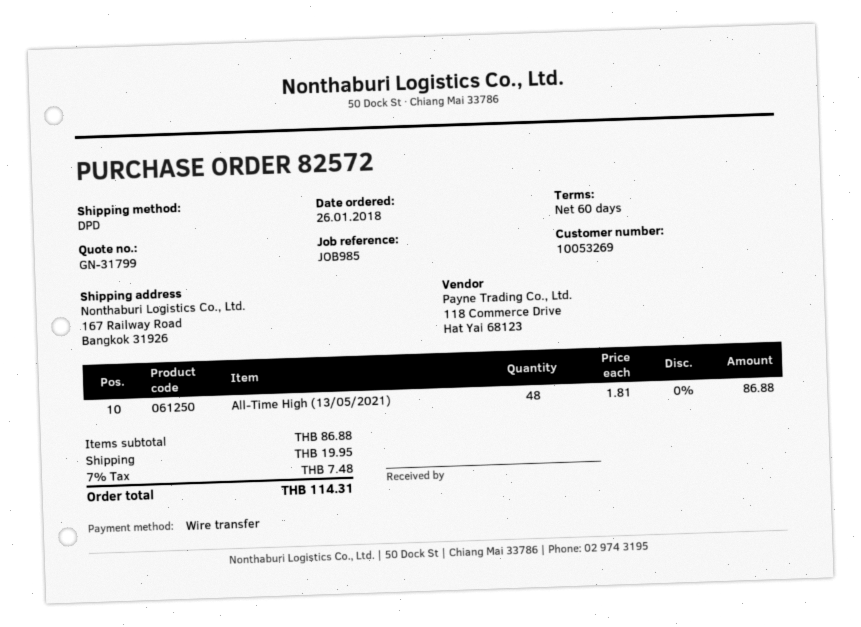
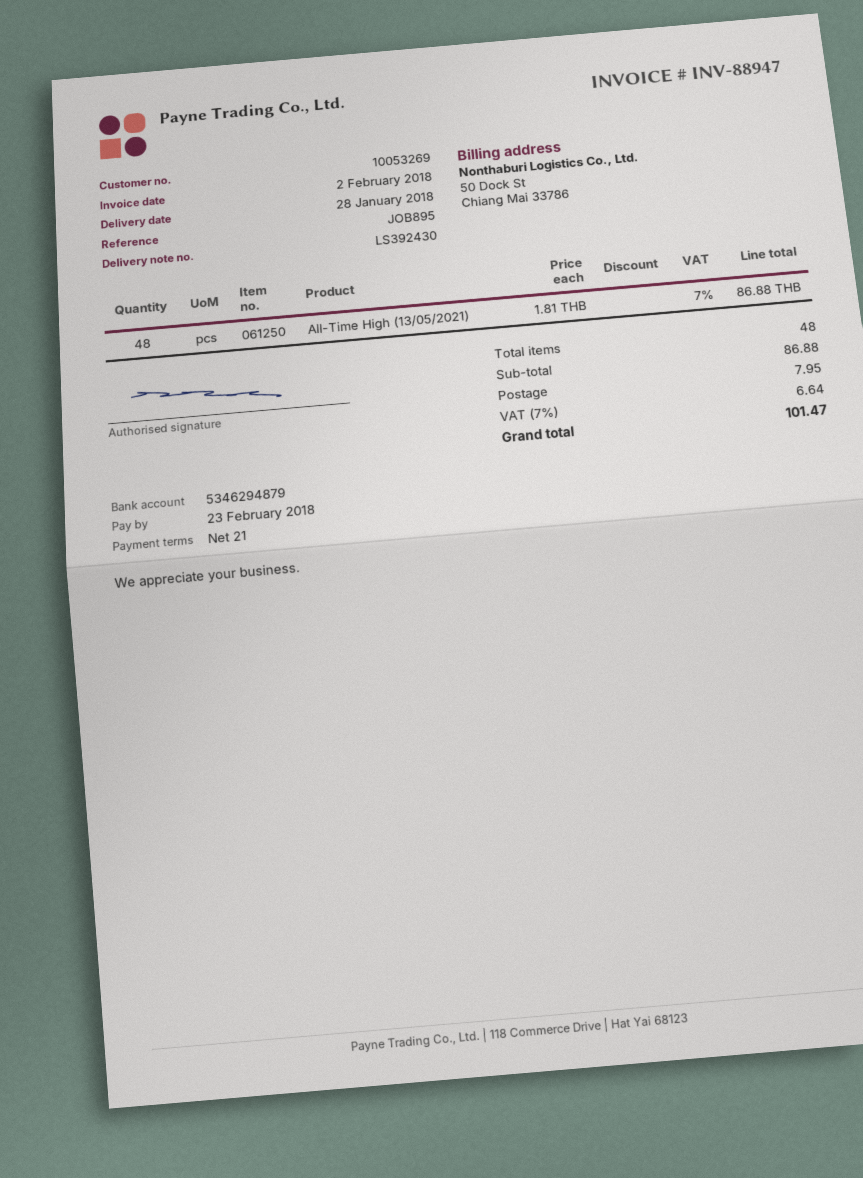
payment terms: 60 days -> 21 days
reference: JOB985 -> JOB895
shipping: 19.95 -> 7.95
tax: 7% = 7.48 -> 7% = 6.64
total: 114.31 -> 101.47

